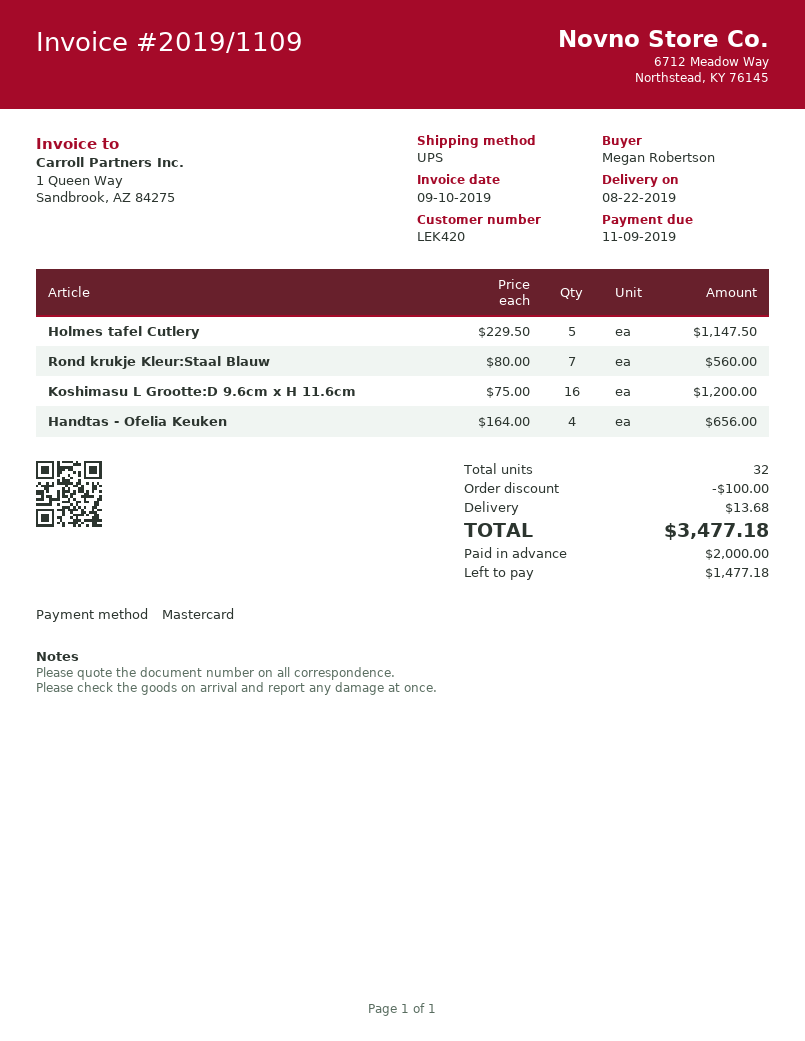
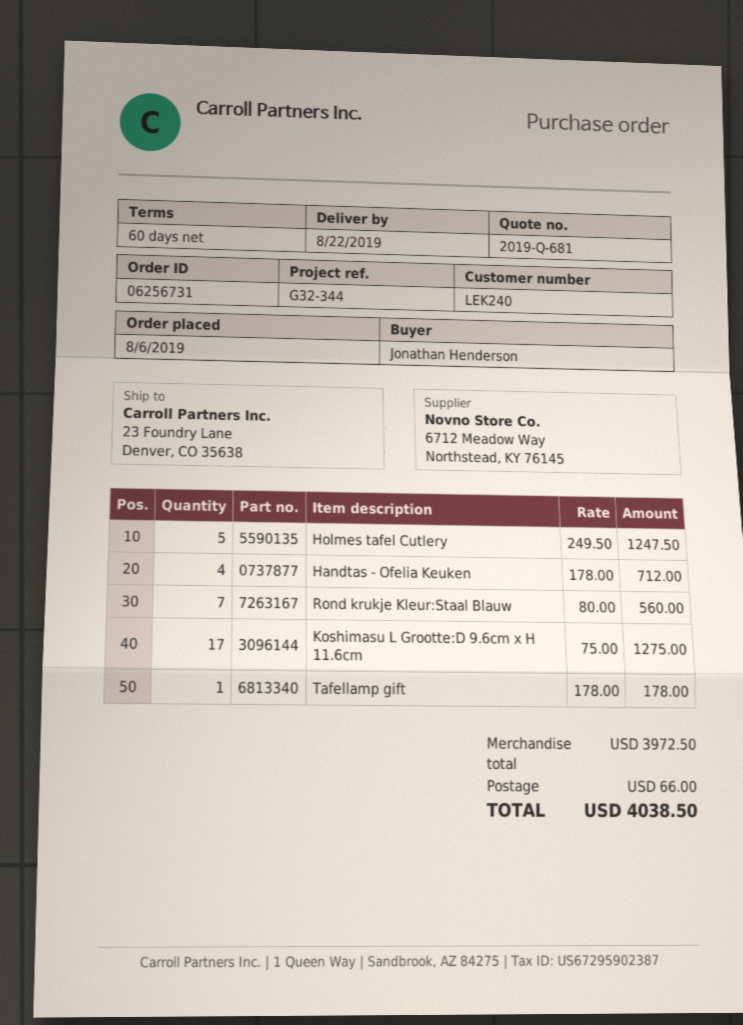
customer number: LEK420 -> LEK240
ordered by: Megan Robertson -> Jonathan Henderson
Holmes tafel Cutlery: 5 x 229.50 = 1147.50 -> 5 x 249.50 = 1247.50
Koshimasu L Grootte:D 9.6cm x H 11.6cm: 16 x 75.00 = 1200.00 -> 17 x 75.00 = 1275.00
Handtas - Ofelia Keuken: 4 x 164.00 = 656.00 -> 4 x 178.00 = 712.00
Tafellamp gift: none -> 1 x 178.00 = 178.00
discount: 100.00 -> none
shipping: 13.68 -> 66.00
total: 3477.18 -> 4038.50

